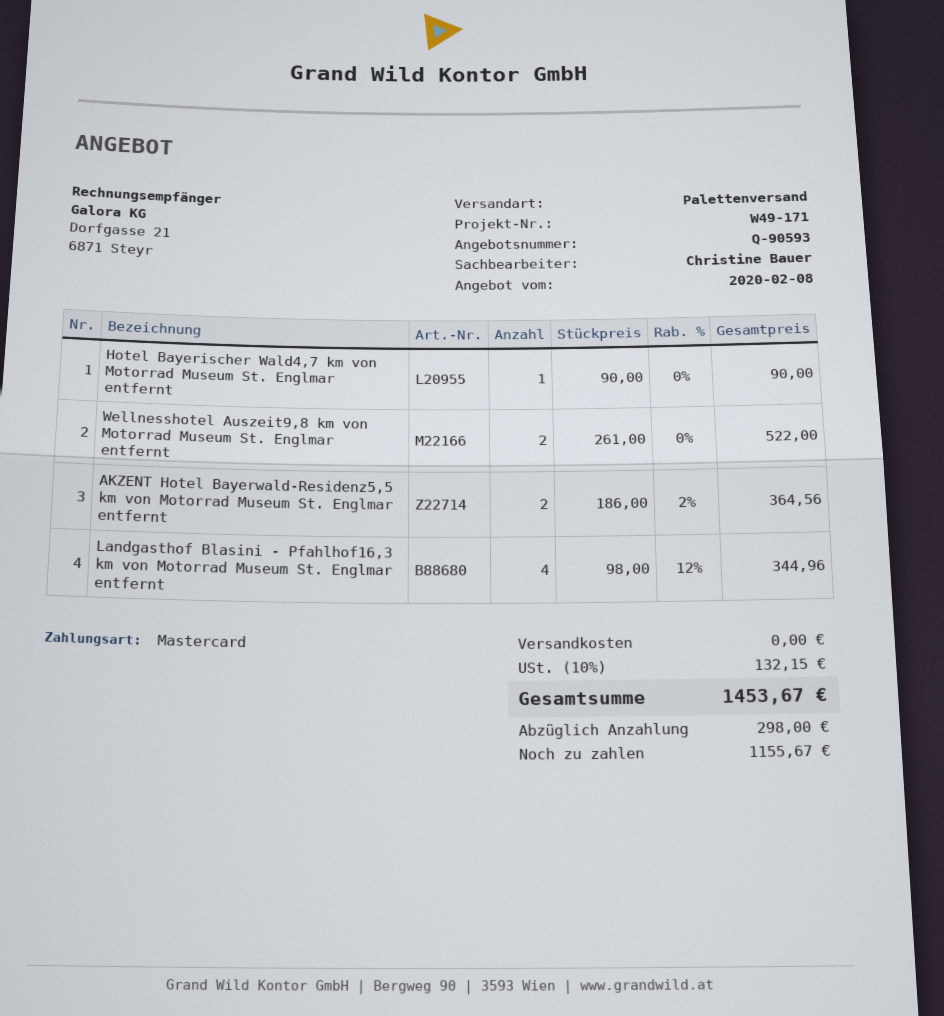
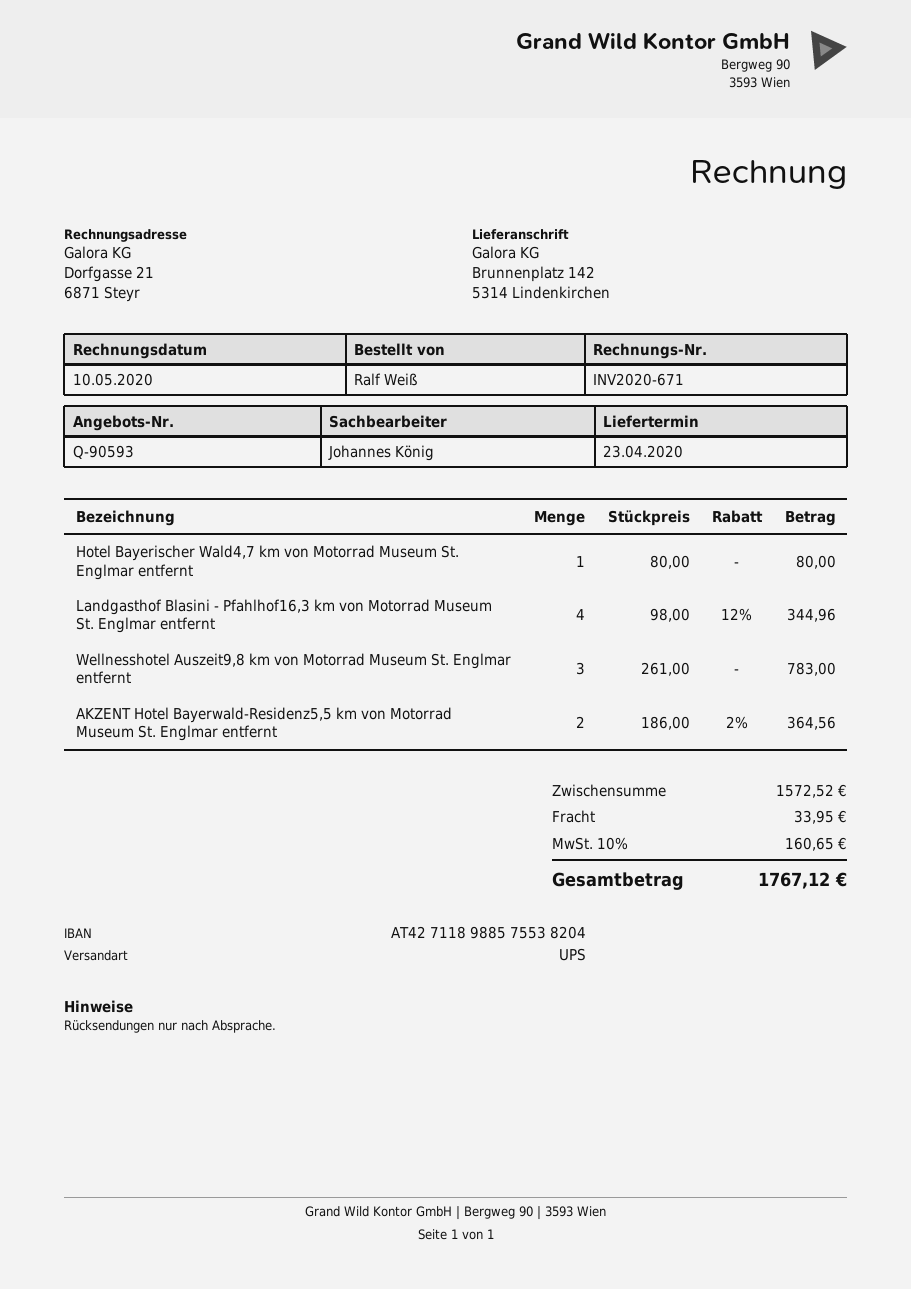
sales rep: Christine Bauer -> Johannes König
shipping method: pallet freight -> UPS
Hotel Bayerischer Wald4,7 km von Motorrad Museum St. Englmar entfernt: 1 x 90.00 = 90.00 -> 1 x 80.00 = 80.00
Wellnesshotel Auszeit9,8 km von Motorrad Museum St. Englmar entfernt: 2 x 261.00 = 522.00 -> 3 x 261.00 = 783.00
shipping: 0.00 -> 33.95
tax: 10% = 132.15 -> 10% = 160.65
total: 1453.67 -> 1767.12

